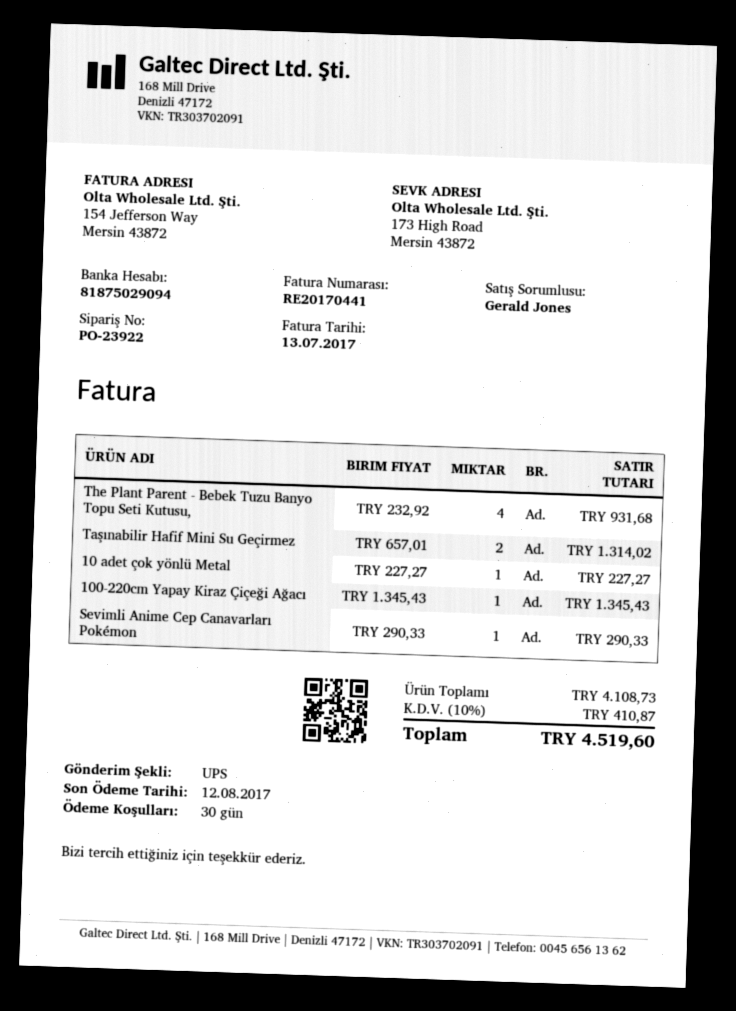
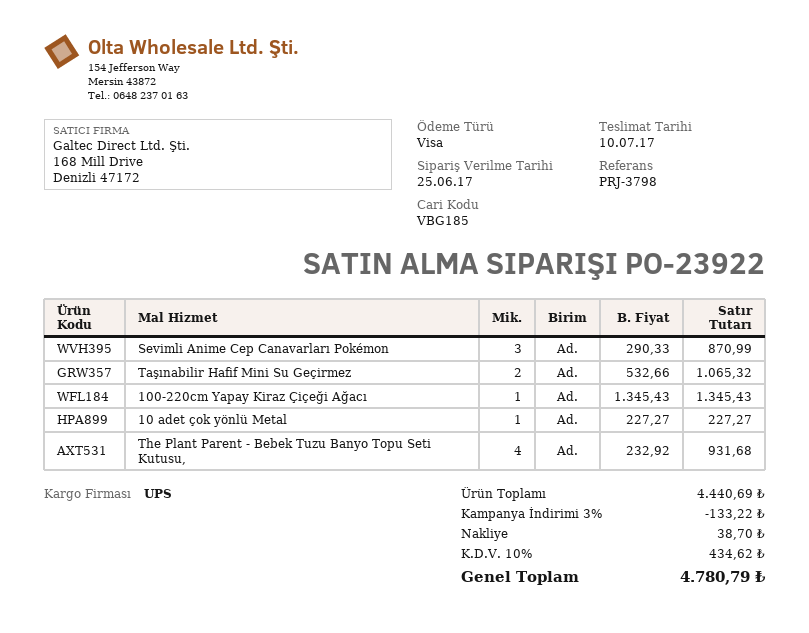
Taşınabilir Hafif Mini Su Geçirmez: 2 x 657.01 = 1314.02 -> 2 x 532.66 = 1065.32
Sevimli Anime Cep Canavarları Pokémon: 1 x 290.33 = 290.33 -> 3 x 290.33 = 870.99
subtotal: 4108.73 -> 4440.69
discount: none -> 3% = 133.22
shipping: none -> 38.70
tax: 10% = 410.87 -> 10% = 434.62
total: 4519.60 -> 4780.79

